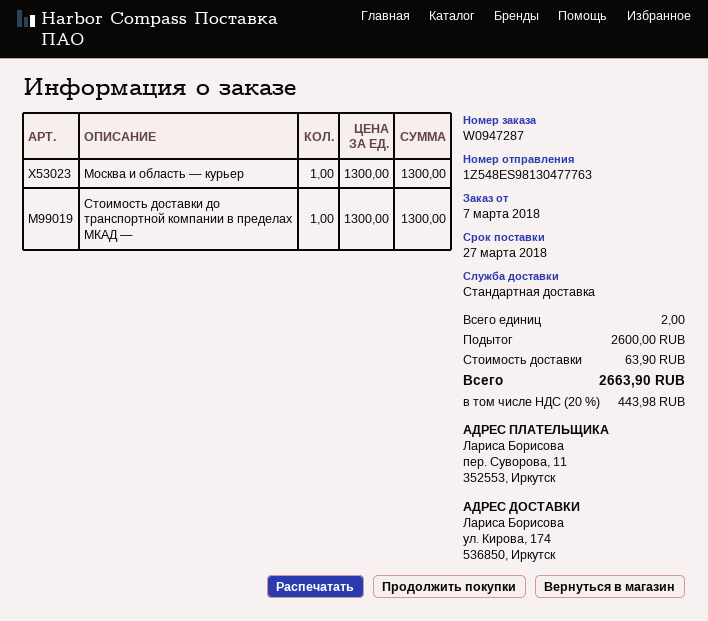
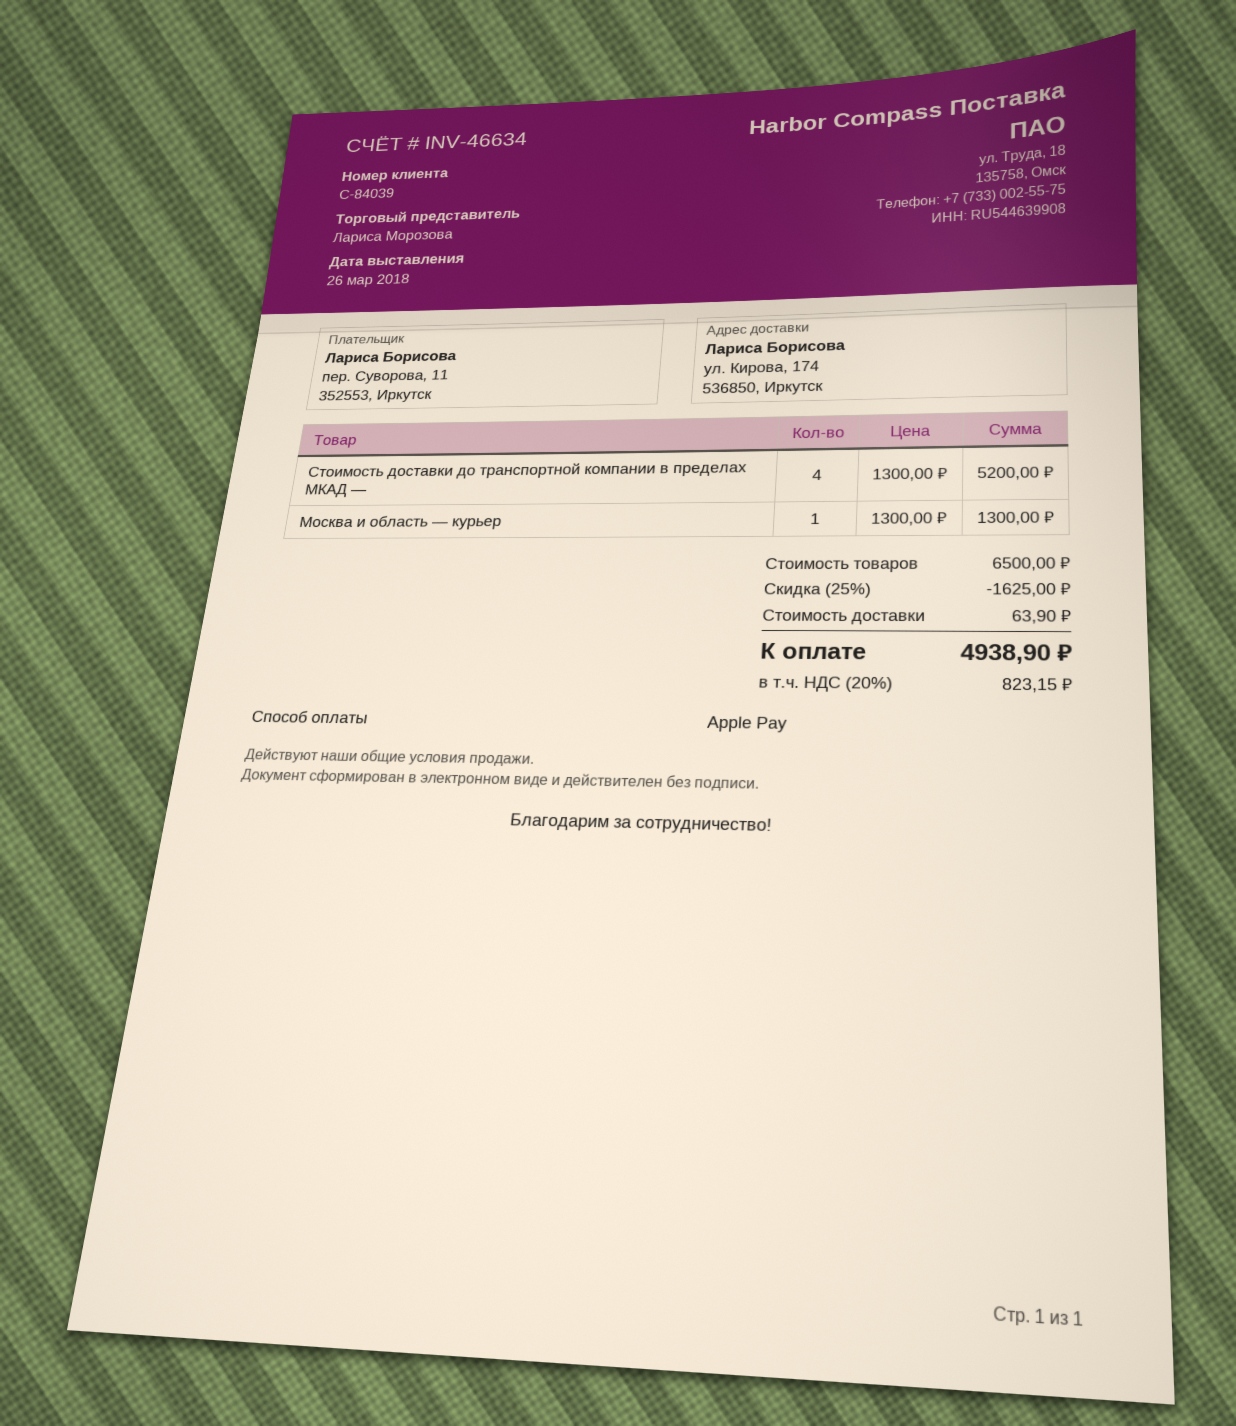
Стоимость доставки до транспортной компании в пределах МКАД —: 1 x 1300.00 = 1300.00 -> 4 x 1300.00 = 5200.00
subtotal: 2600.00 -> 6500.00
discount: none -> 25% = 1625.00
tax: 20% = 443.98 -> 20% = 823.15
total: 2663.90 -> 4938.90

